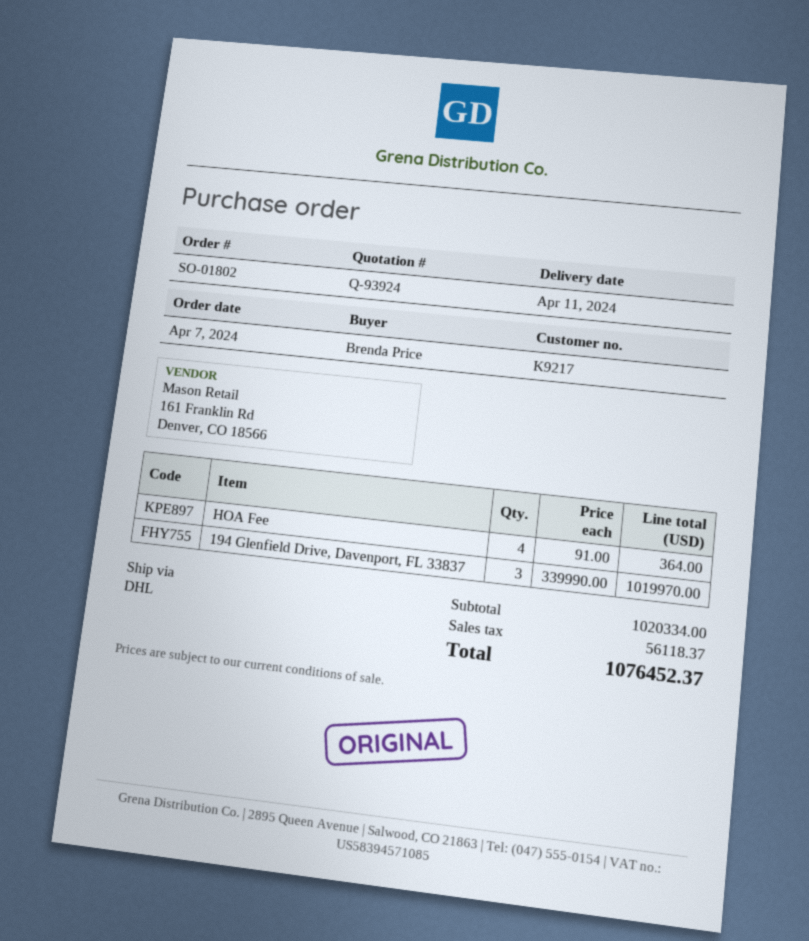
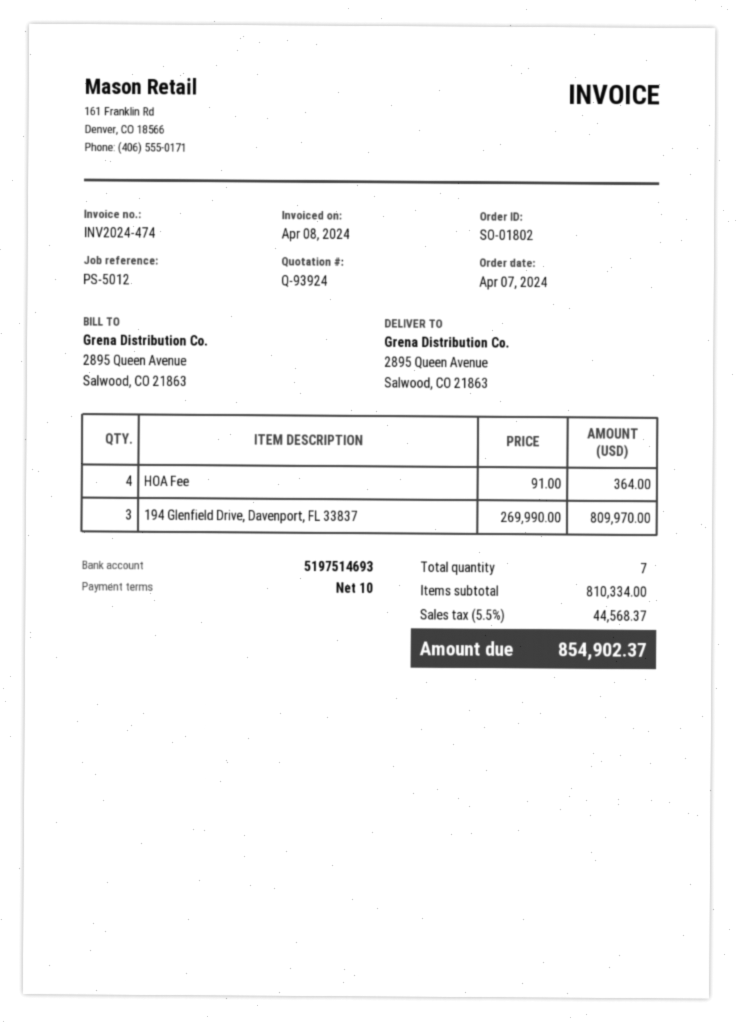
194 Glenfield Drive, Davenport, FL 33837: 3 x 339990.00 = 1019970.00 -> 3 x 269990.00 = 809970.00
subtotal: 1020334.00 -> 810334.00
tax: 56118.37 -> 44568.37
total: 1076452.37 -> 854902.37

